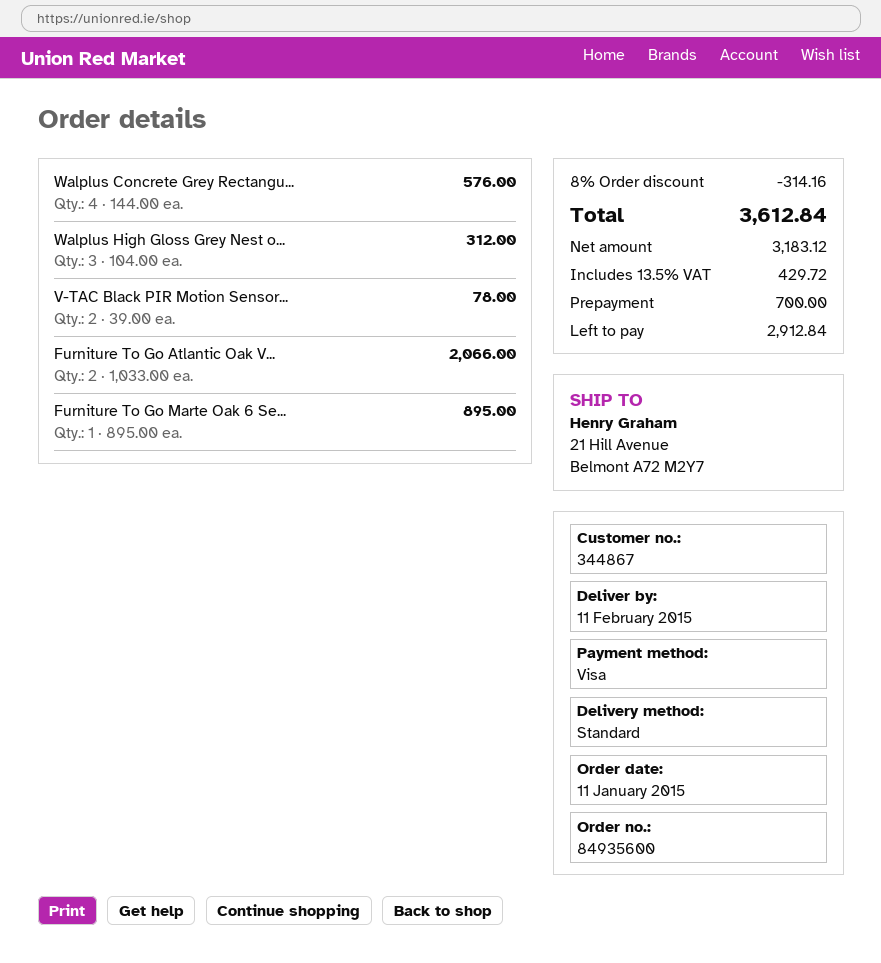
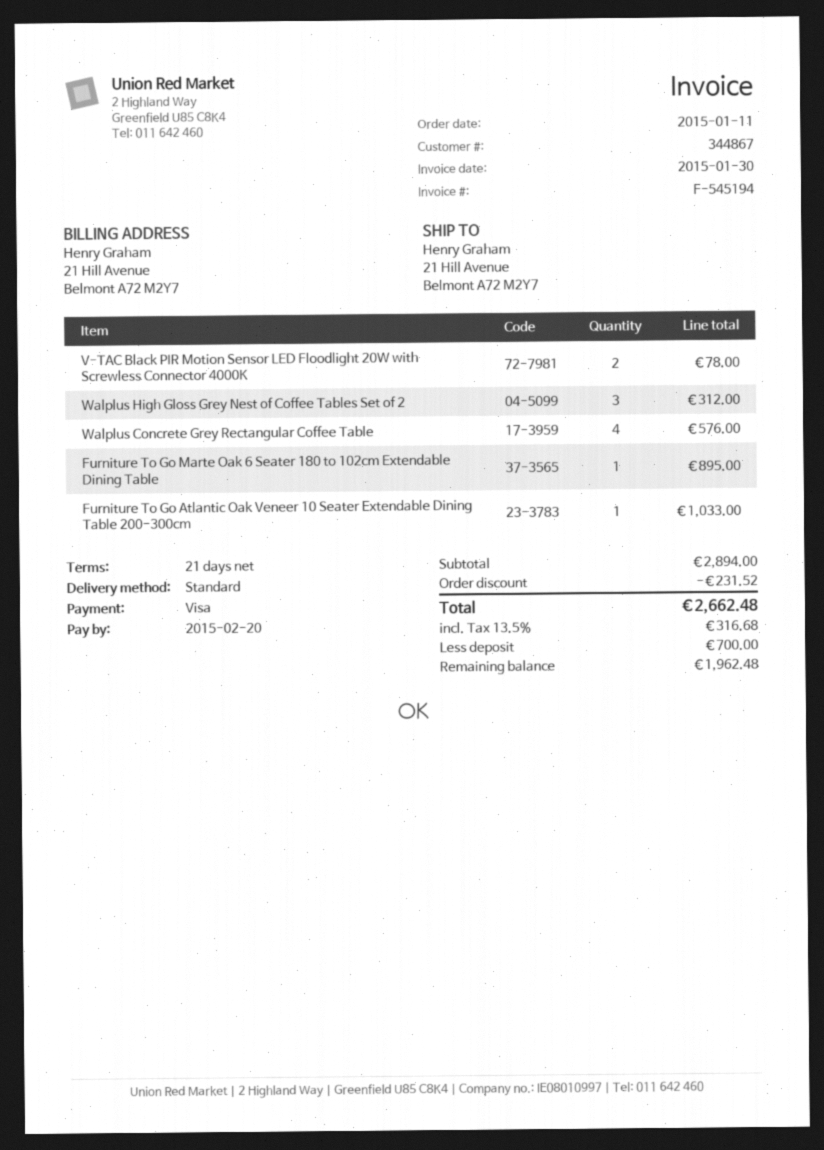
Furniture To Go Atlantic Oak V...: 2 for 2066.00 -> 1 for 1033.00
discount: 314.16 -> 231.52
tax: 13.5% = 429.72 -> 13.5% = 316.68
total: 3612.84 -> 2662.48
balance: 2912.84 -> 1962.48

